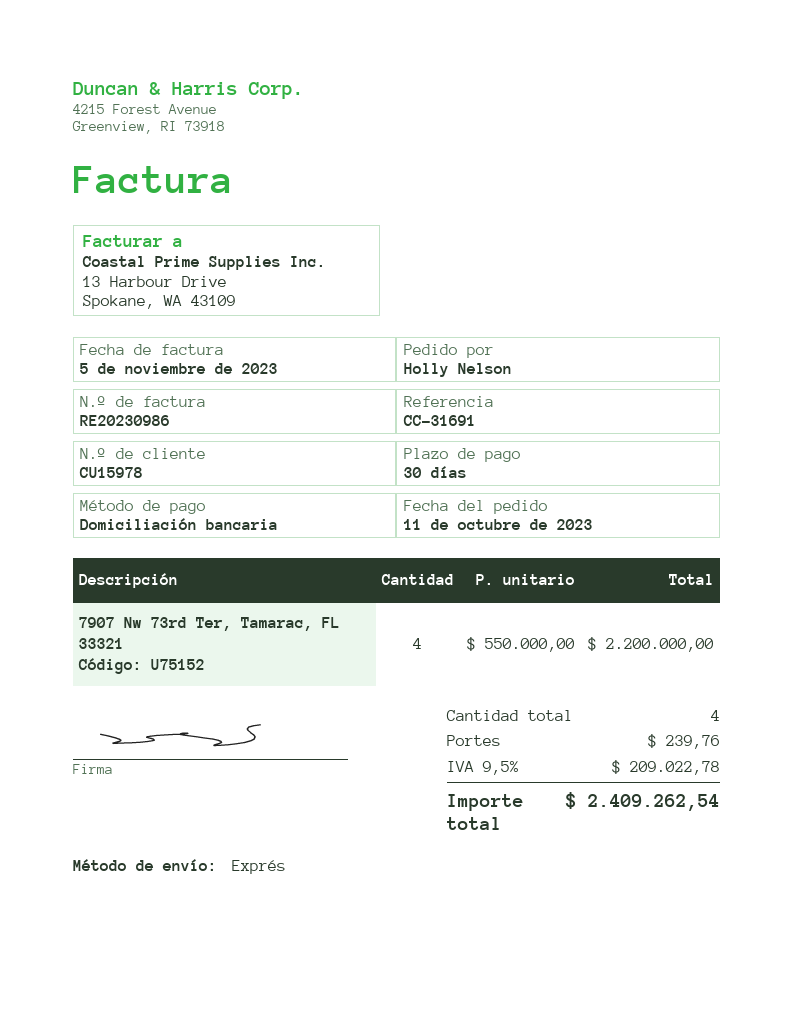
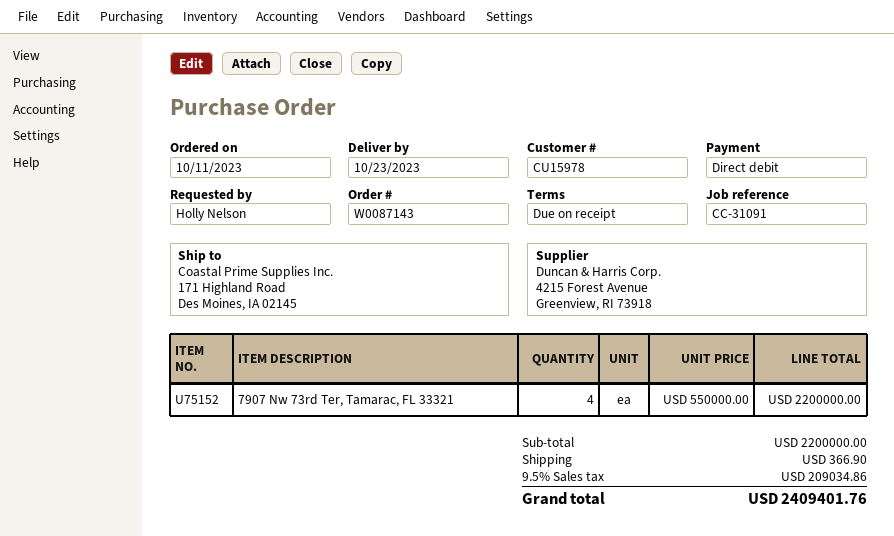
payment terms: 30 days -> on receipt
reference: CC-31691 -> CC-31091
shipping: 239.76 -> 366.90
tax: 9.5% = 209022.78 -> 9.5% = 209034.86
total: 2409262.54 -> 2409401.76

